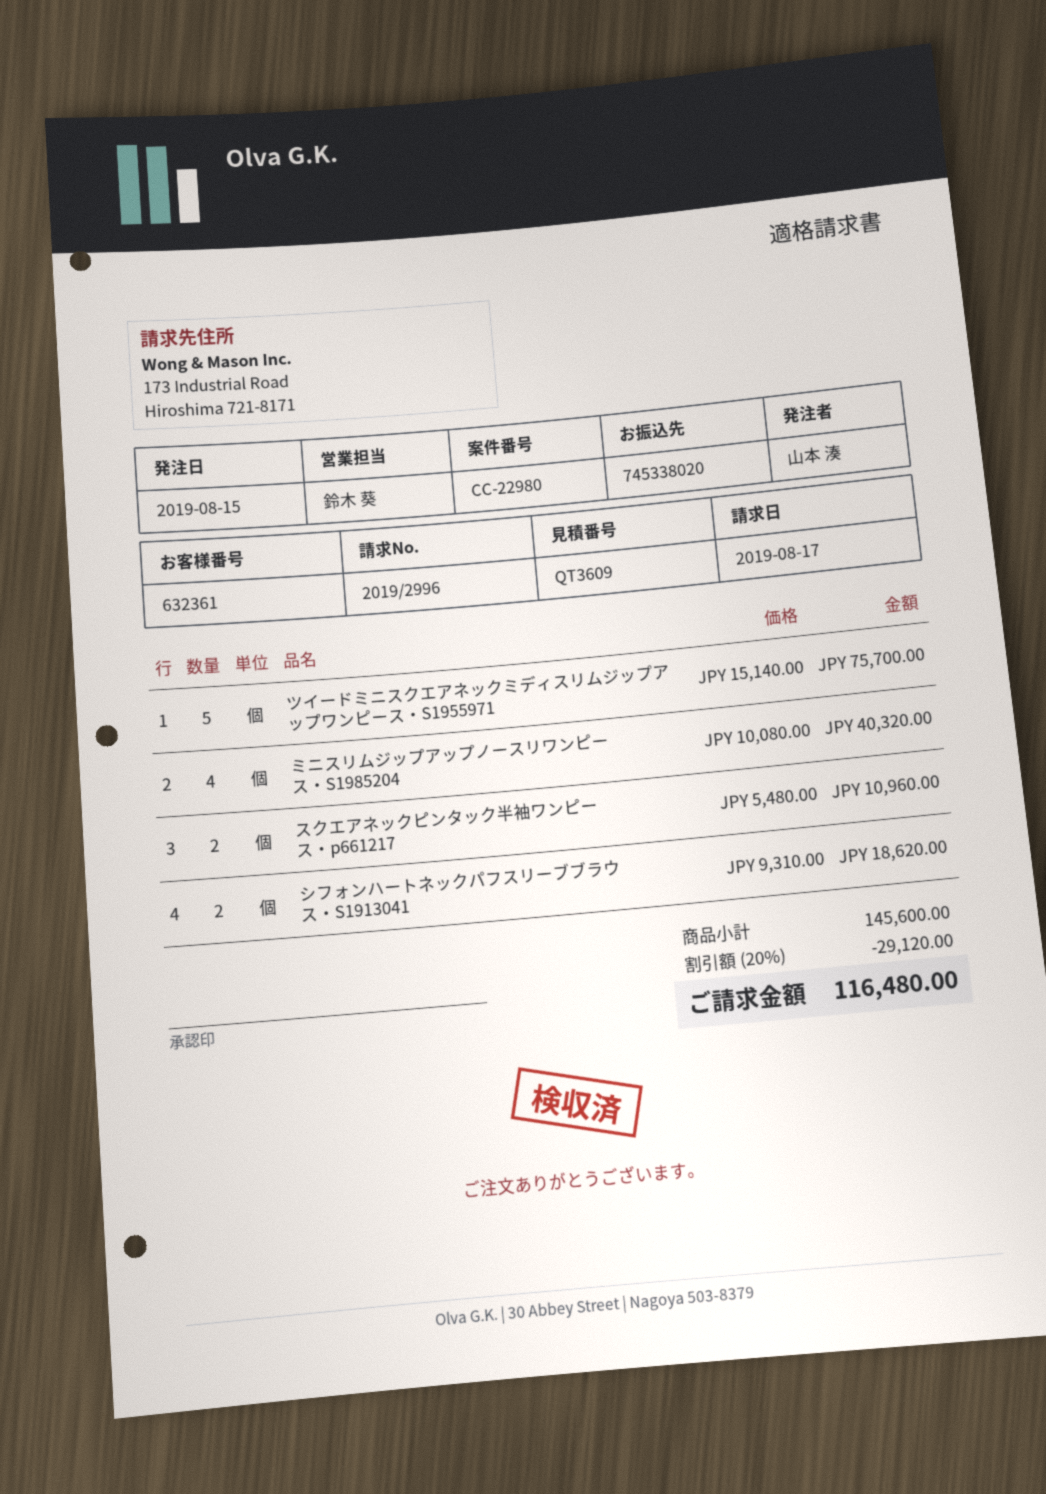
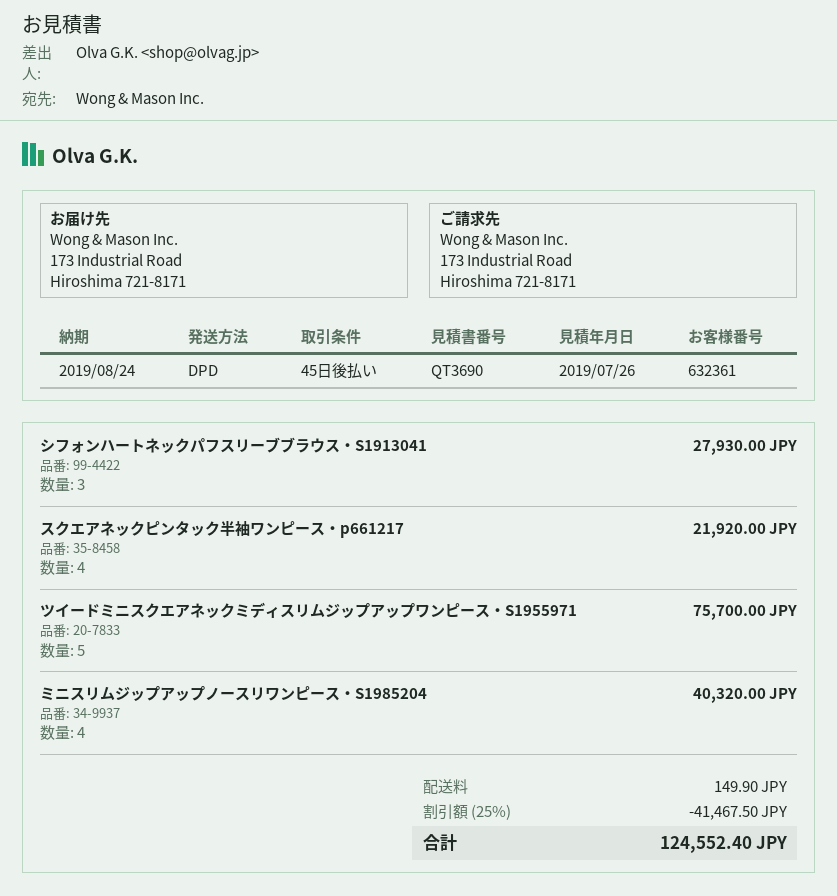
quote number: QT3609 -> QT3690
スクエアネックピンタック半袖ワンピース・p661217: 2 for 10960.00 -> 4 for 21920.00
シフォンハートネックパフスリーブブラウス・S1913041: 2 for 18620.00 -> 3 for 27930.00
discount: 20% = 29120.00 -> 25% = 41467.50
shipping: none -> 149.90
total: 116480.00 -> 124552.40

